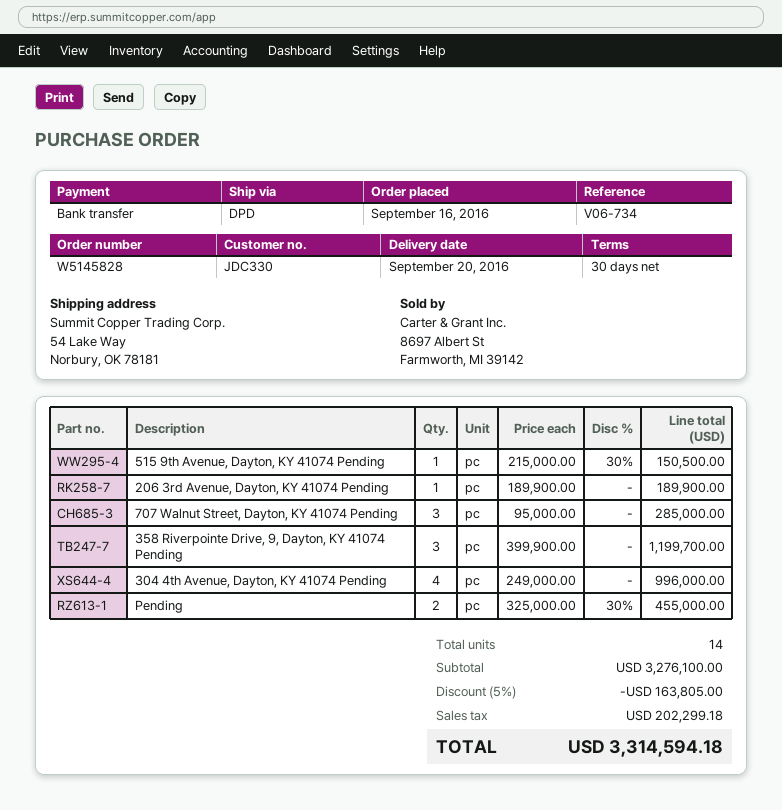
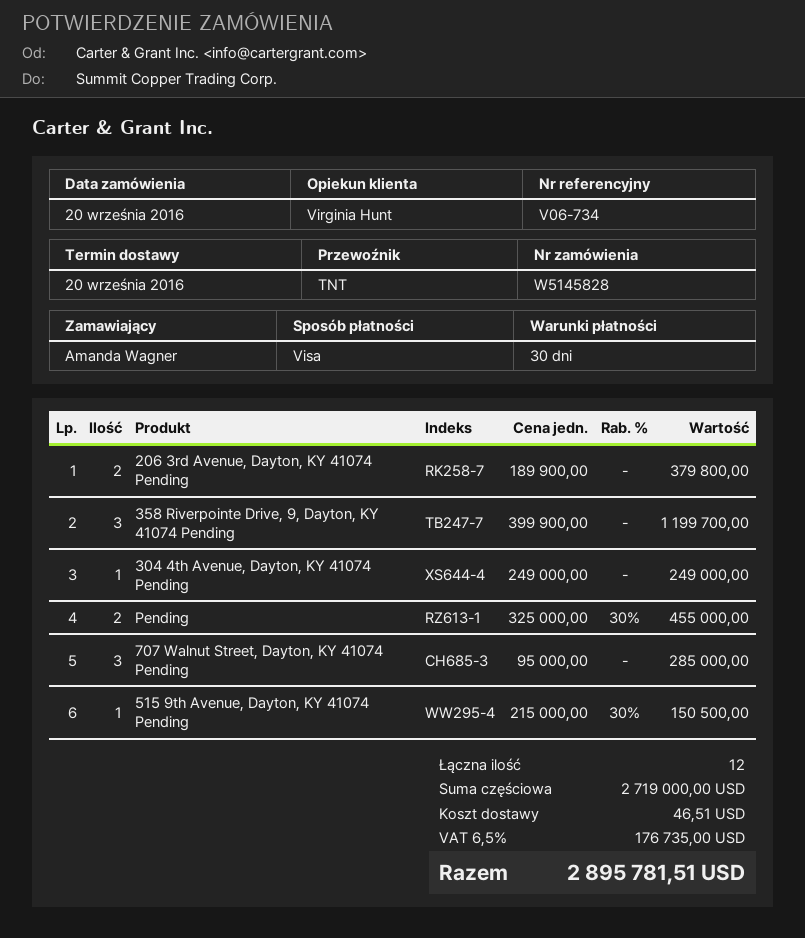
order date: 2016-09-16 -> 2016-09-20
payment method: bank transfer -> Visa
shipping method: DPD -> TNT
206 3rd Avenue, Dayton, KY 41074 Pending: 1 x 189900.00 = 189900.00 -> 2 x 189900.00 = 379800.00
304 4th Avenue, Dayton, KY 41074 Pending: 4 x 249000.00 = 996000.00 -> 1 x 249000.00 = 249000.00
total quantity: 14 -> 12
subtotal: 3276100.00 -> 2719000.00
discount: 5% = 163805.00 -> none
shipping: none -> 46.51
tax: 202299.18 -> 176735.00
total: 3314594.18 -> 2895781.51

